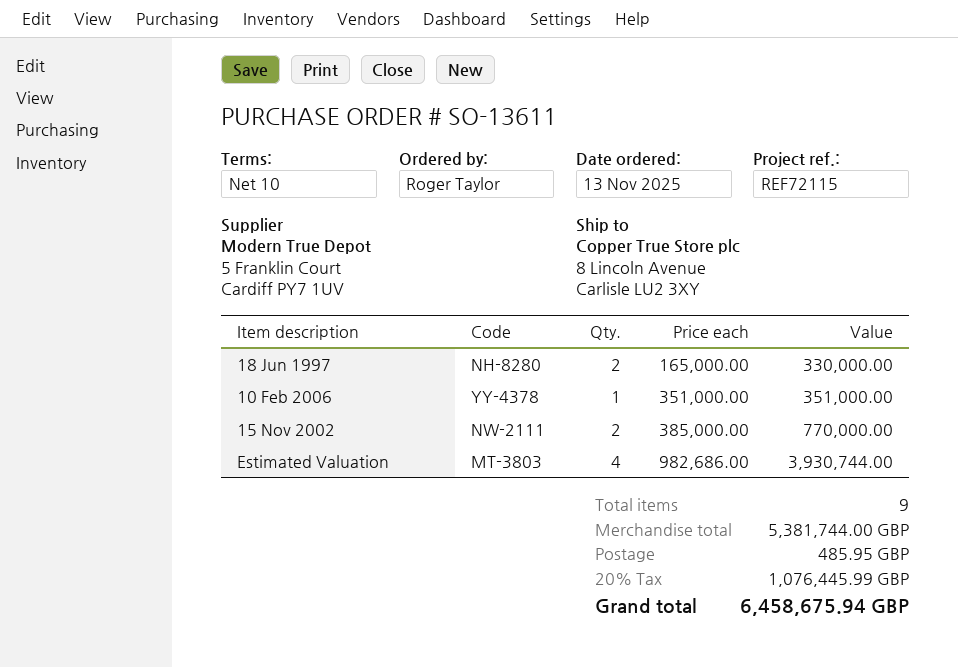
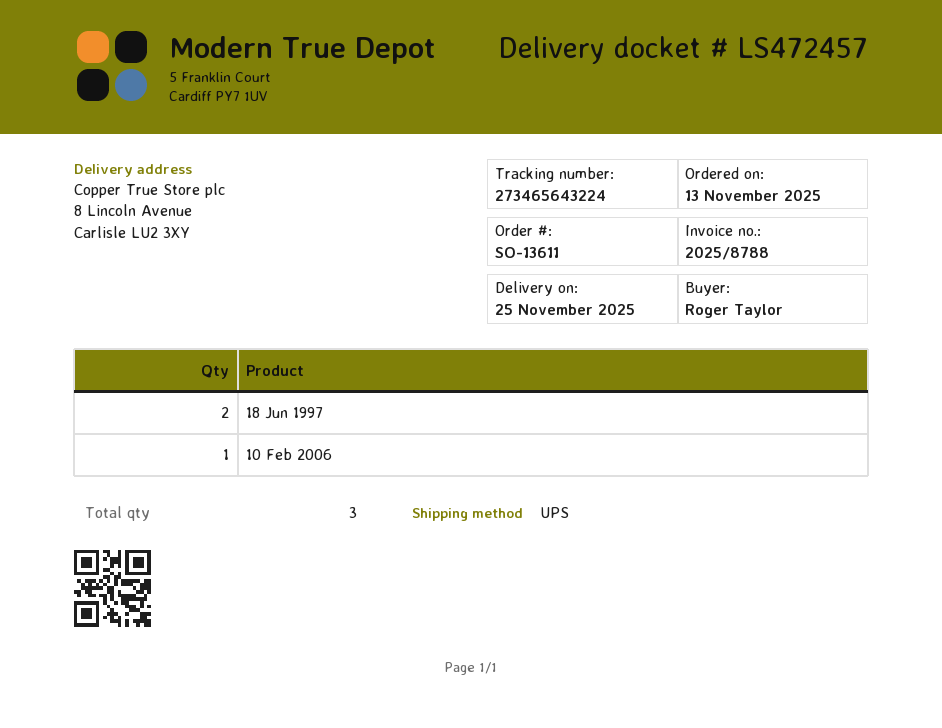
15 Nov 2002: 2 -> none
Estimated Valuation: 4 -> none
total quantity: 9 -> 3

